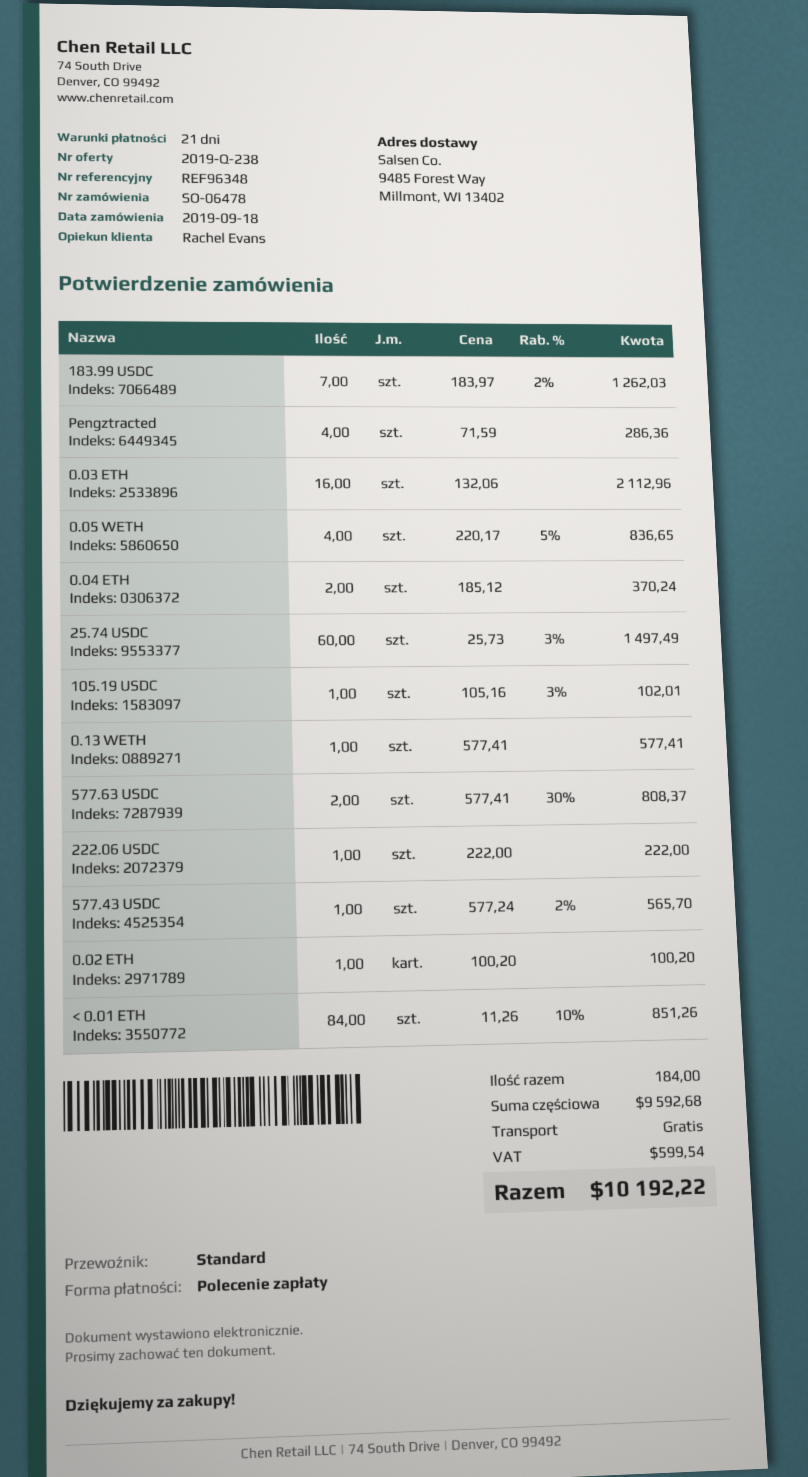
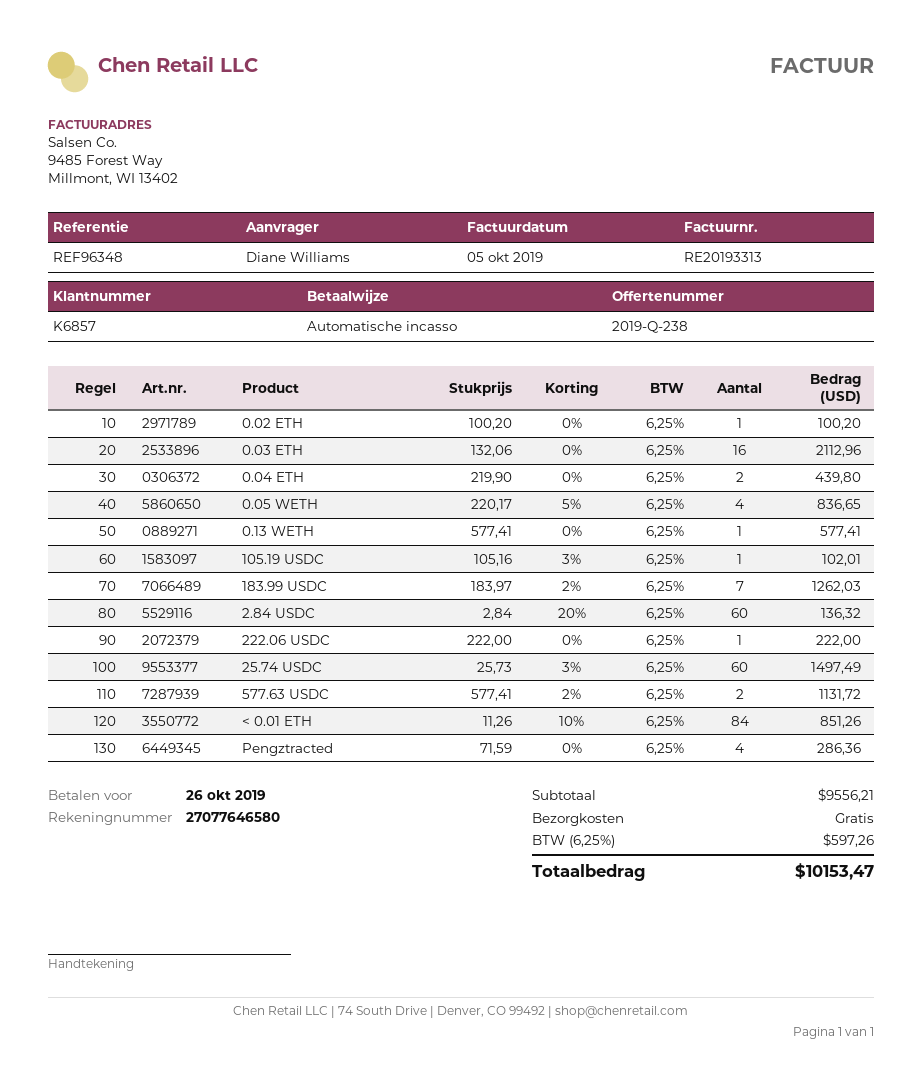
0.04 ETH: 2 x 185.12 = 370.24 -> 2 x 219.90 = 439.80
577.63 USDC: 2 x 577.41 - 30% = 808.37 -> 2 x 577.41 - 2% = 1131.72
577.43 USDC: 1 x 577.24 - 2% = 565.70 -> none
2.84 USDC: none -> 60 x 2.84 - 20% = 136.32
subtotal: 9592.68 -> 9556.21
tax: 599.54 -> 597.26
total: 10192.22 -> 10153.47

